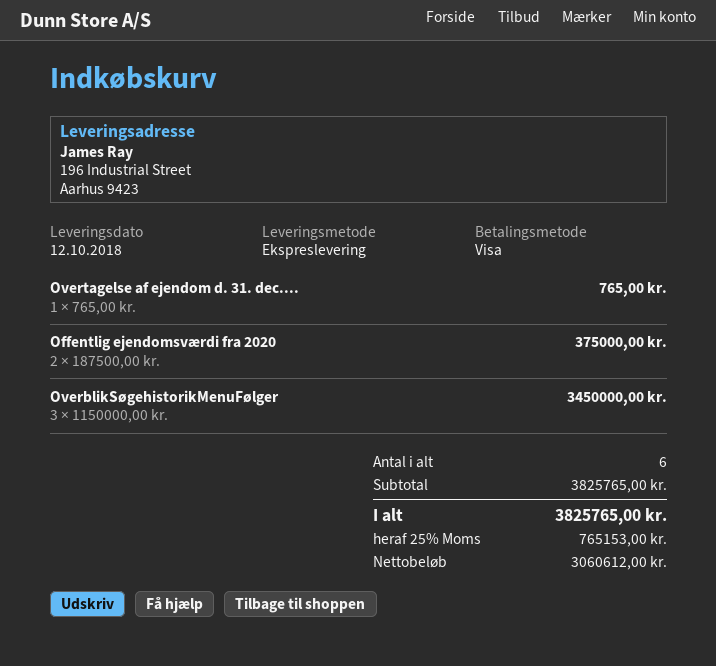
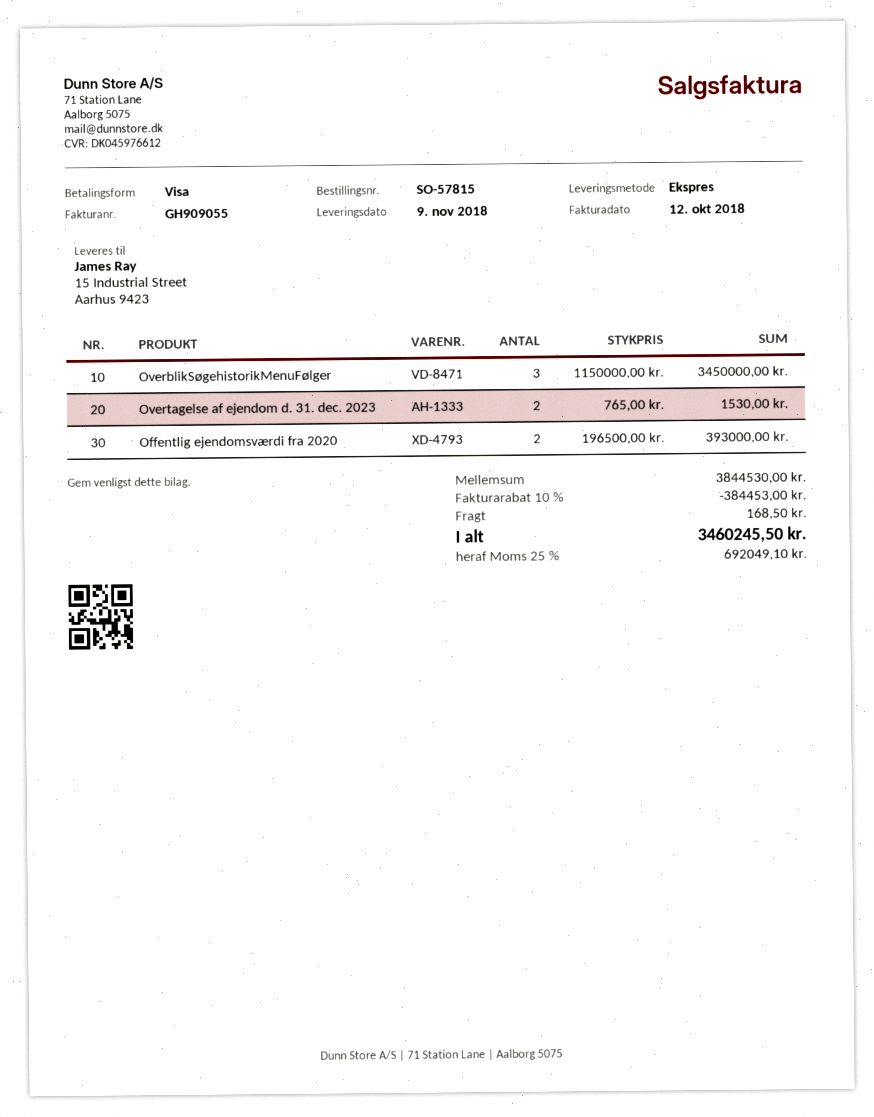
delivery date: 2018-10-12 -> 2018-11-09
ship to: 196 Industrial Street, Aarhus 9423 -> 15 Industrial Street, Aarhus 9423
Overtagelse af ejendom d. 31. dec....: 1 x 765.00 = 765.00 -> 2 x 765.00 = 1530.00
Offentlig ejendomsværdi fra 2020: 2 x 187500.00 = 375000.00 -> 2 x 196500.00 = 393000.00
subtotal: 3825765.00 -> 3844530.00
discount: none -> 10% = 384453.00
shipping: none -> 168.50
tax: 25% = 765153.00 -> 25% = 692049.10
total: 3825765.00 -> 3460245.50

